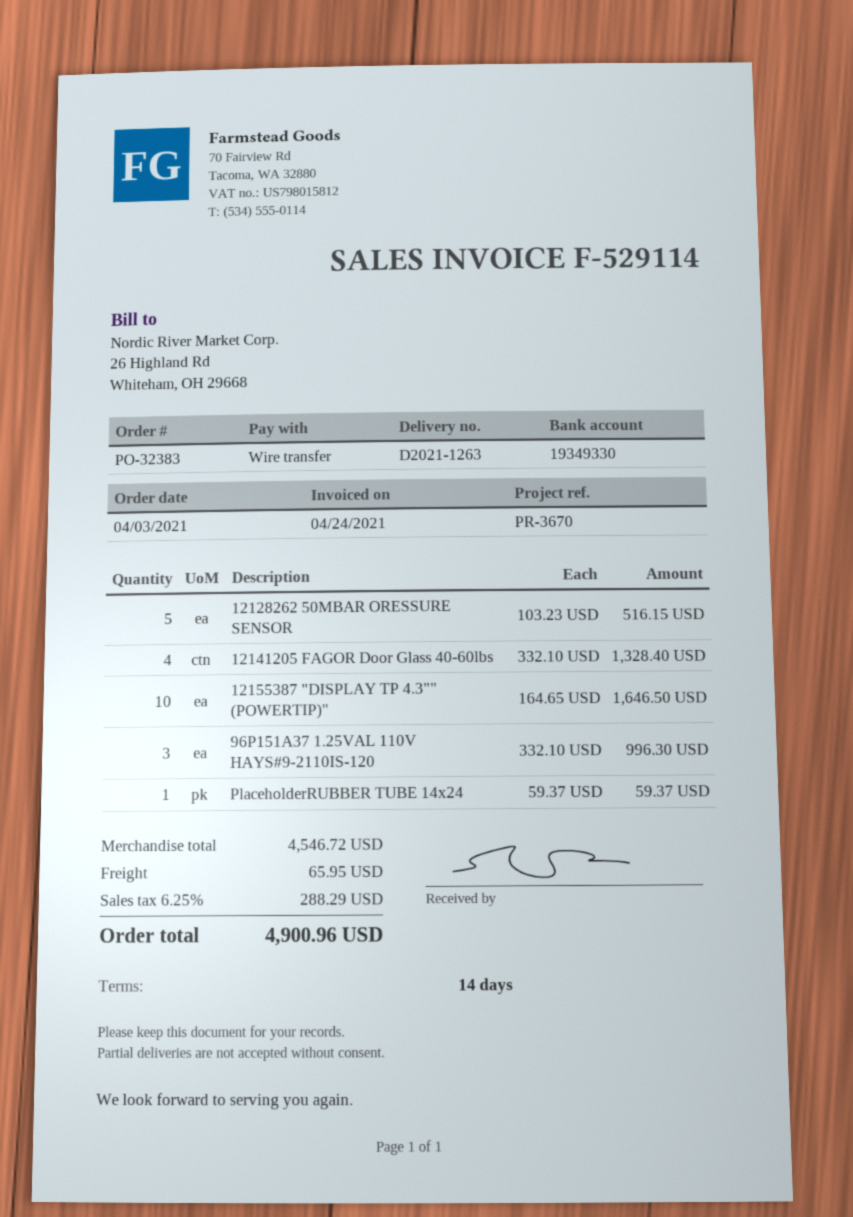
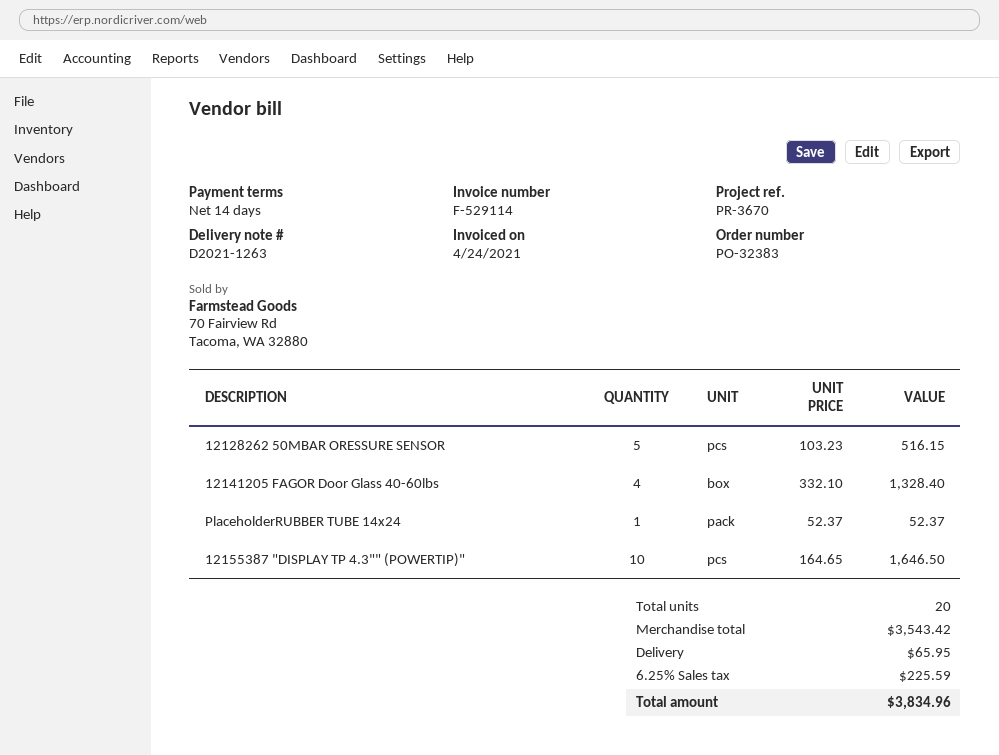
96P151A37 1.25VAL 110V HAYS#9-2110IS-120: 3 x 332.10 = 996.30 -> none
PlaceholderRUBBER TUBE 14x24: 1 x 59.37 = 59.37 -> 1 x 52.37 = 52.37
subtotal: 4546.72 -> 3543.42
tax: 6.25% = 288.29 -> 6.25% = 225.59
total: 4900.96 -> 3834.96

